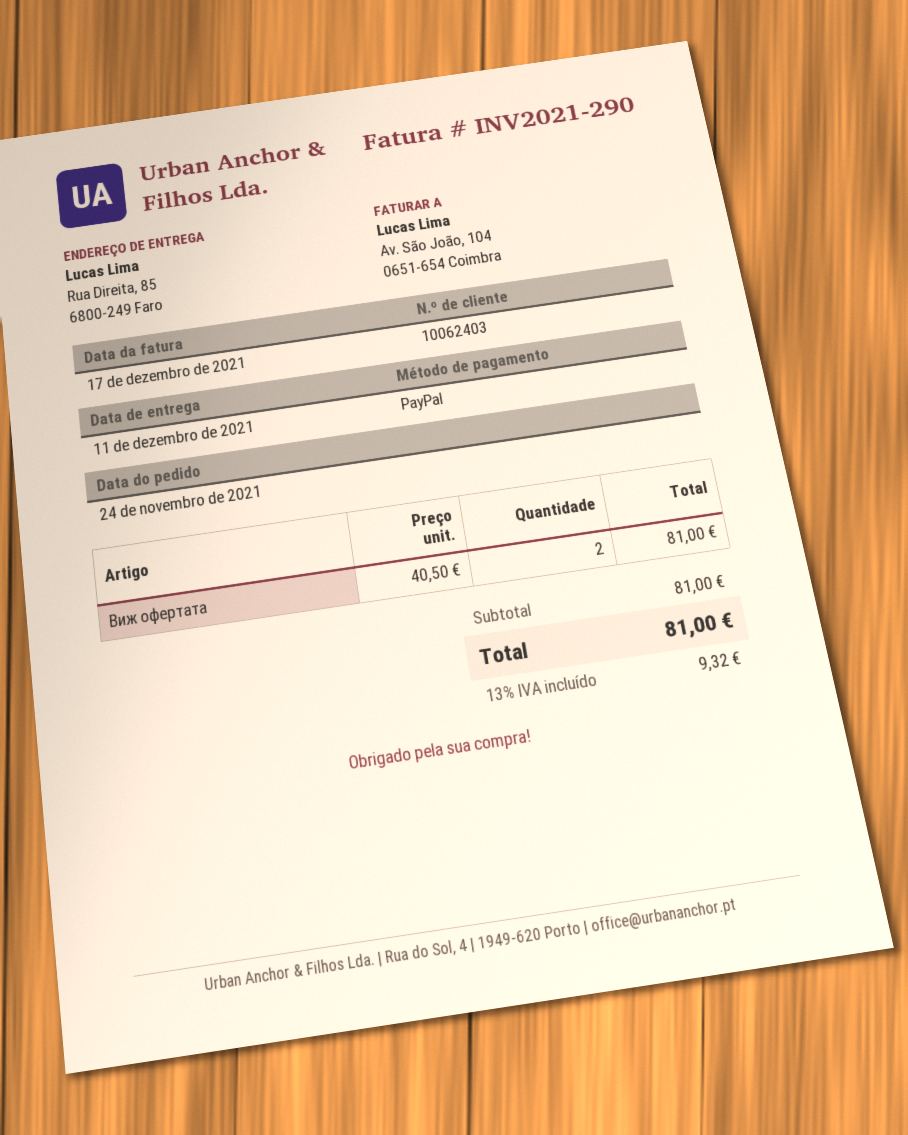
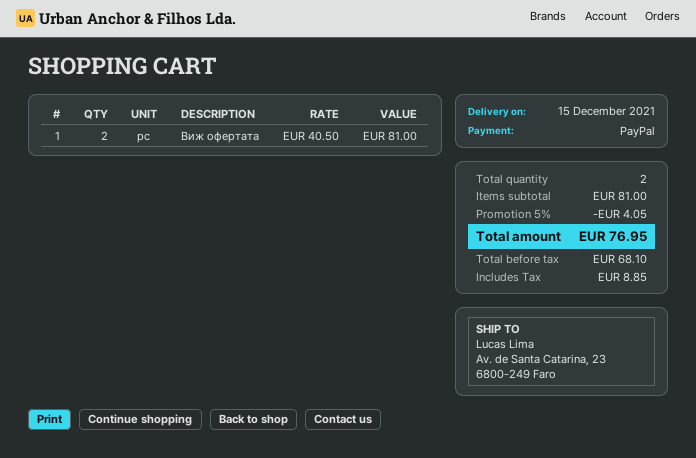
delivery date: 2021-12-11 -> 2021-12-15
ship to: Rua Direita, 85, 6800-249 Faro -> Av. de Santa Catarina, 23, 6800-249 Faro
discount: none -> 5% = 4.05
tax: 9.32 -> 8.85
total: 81.00 -> 76.95

